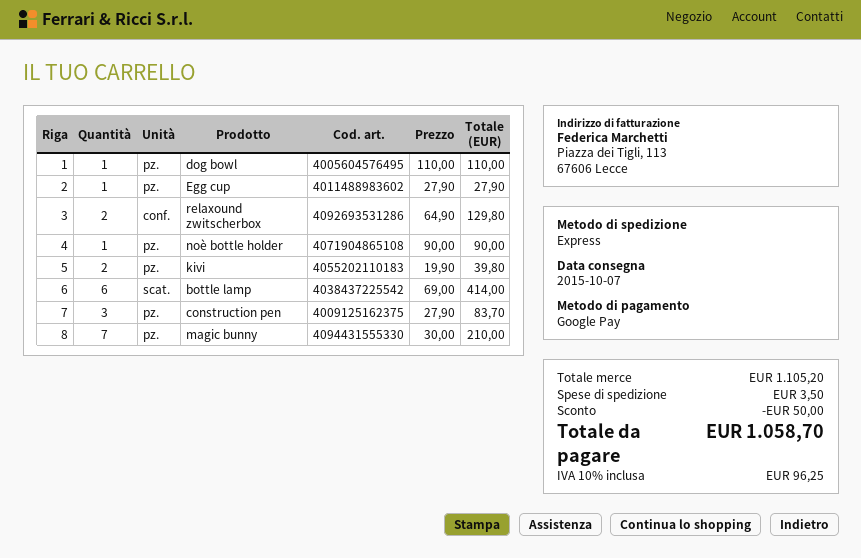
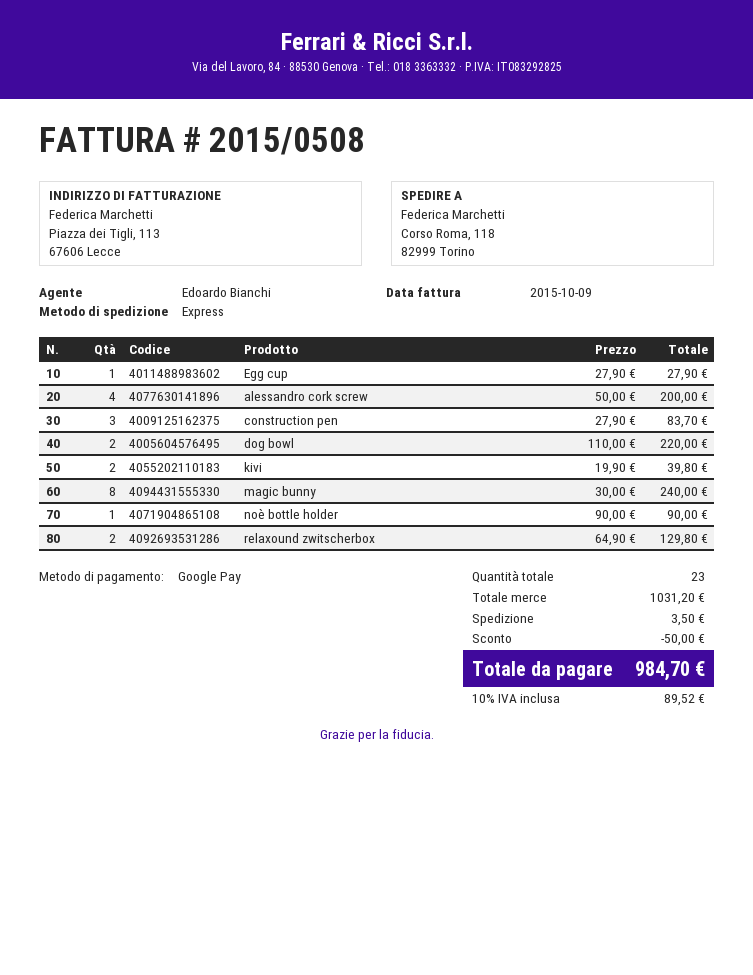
dog bowl: 1 x 110.00 = 110.00 -> 2 x 110.00 = 220.00
bottle lamp: 6 x 69.00 = 414.00 -> none
magic bunny: 7 x 30.00 = 210.00 -> 8 x 30.00 = 240.00
alessandro cork screw: none -> 4 x 50.00 = 200.00
subtotal: 1105.20 -> 1031.20
tax: 10% = 96.25 -> 10% = 89.52
total: 1058.70 -> 984.70

